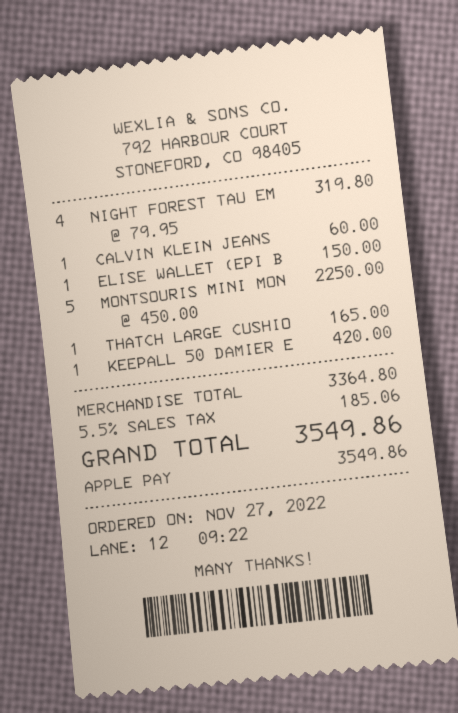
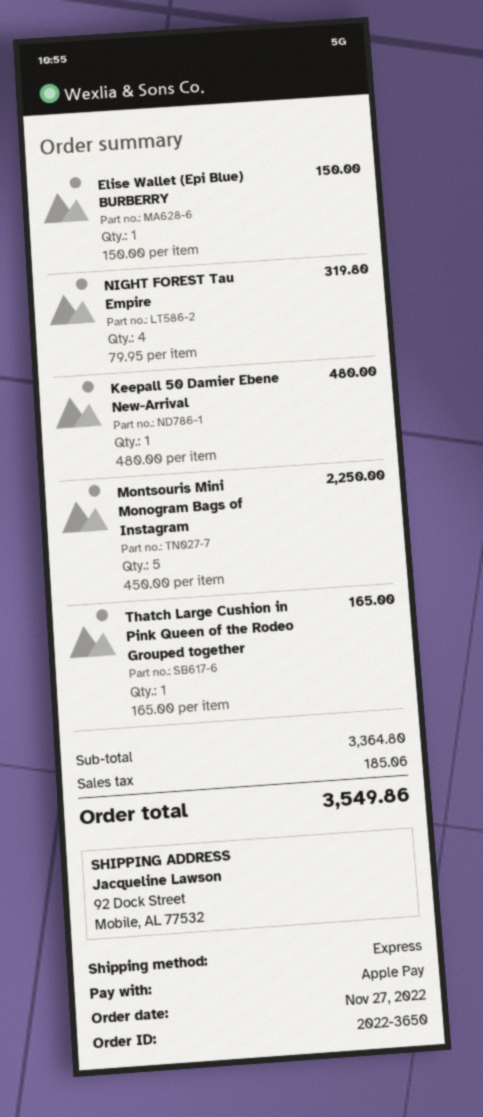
CALVIN KLEIN JEANS: 1 x 60.00 = 60.00 -> none
KEEPALL 50 DAMIER E: 1 x 420.00 = 420.00 -> 1 x 480.00 = 480.00

